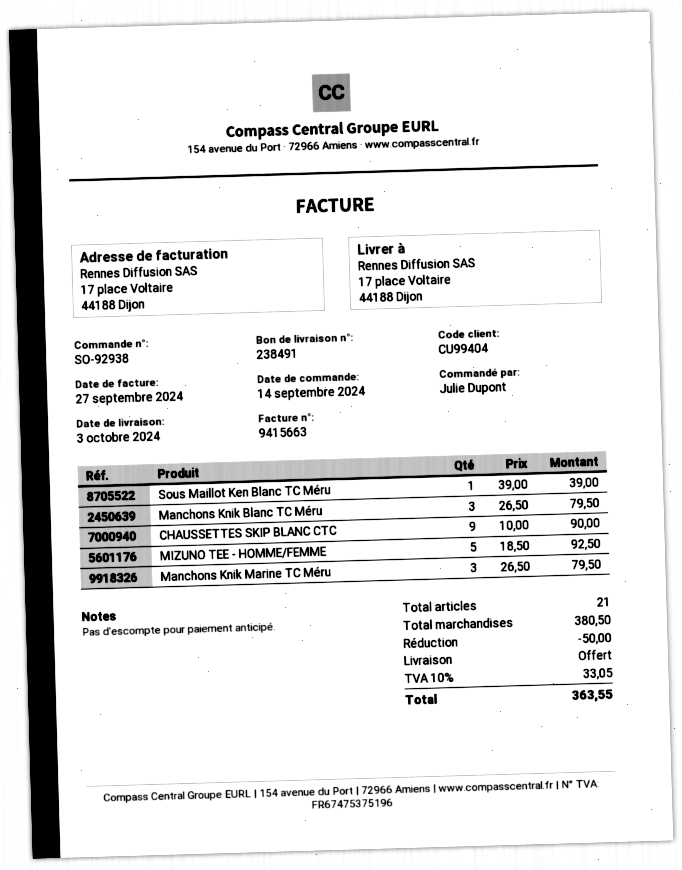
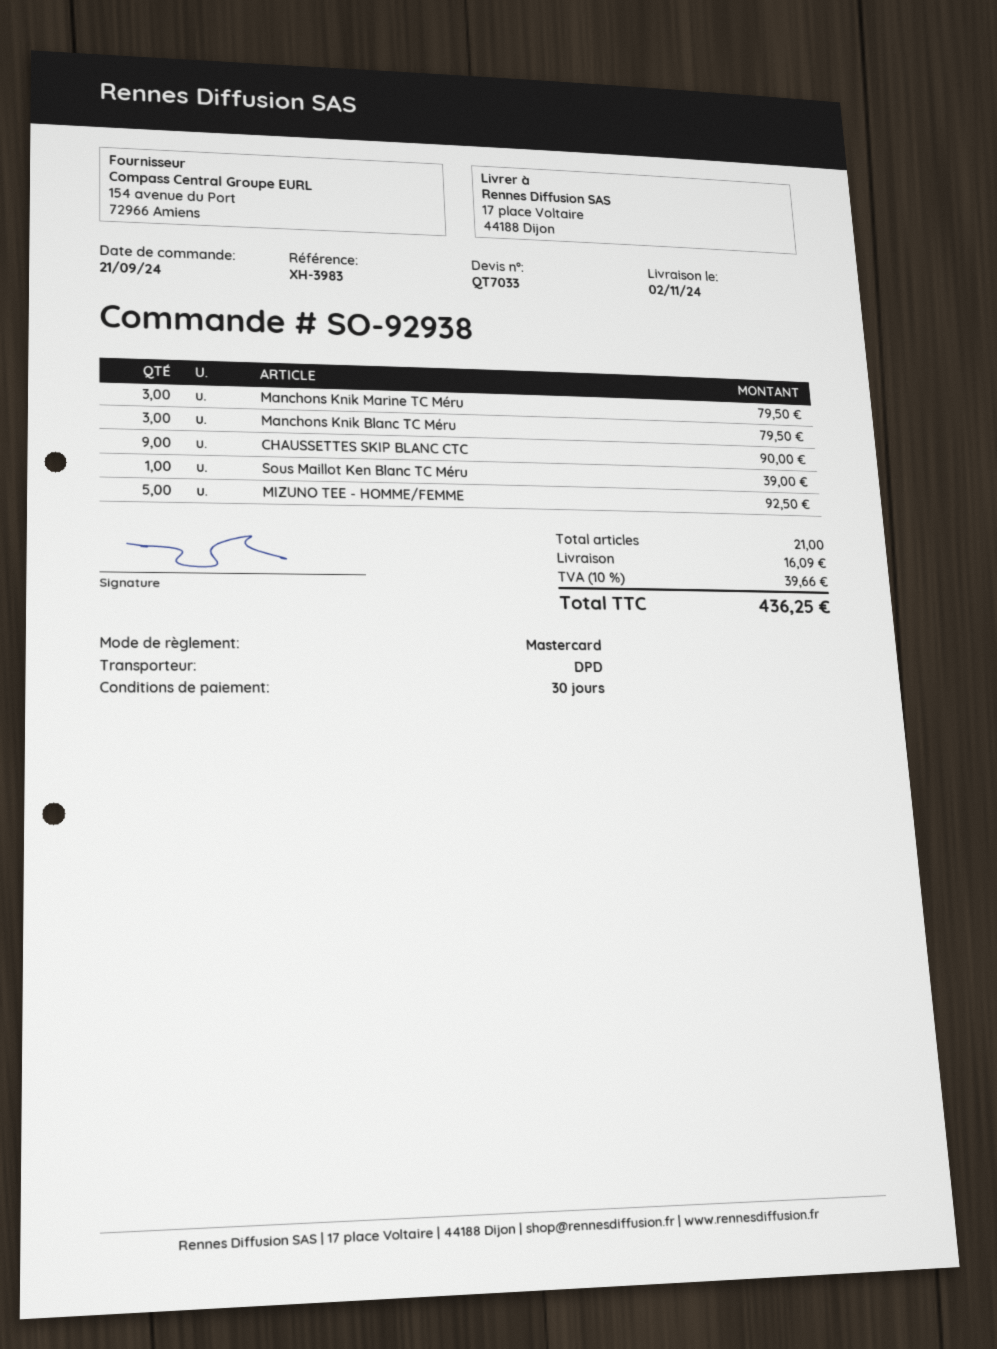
order date: 2024-09-14 -> 2024-09-21
delivery date: 2024-10-03 -> 2024-11-02
discount: 50.00 -> none
shipping: 0.00 -> 16.09
tax: 10% = 33.05 -> 10% = 39.66
total: 363.55 -> 436.25

